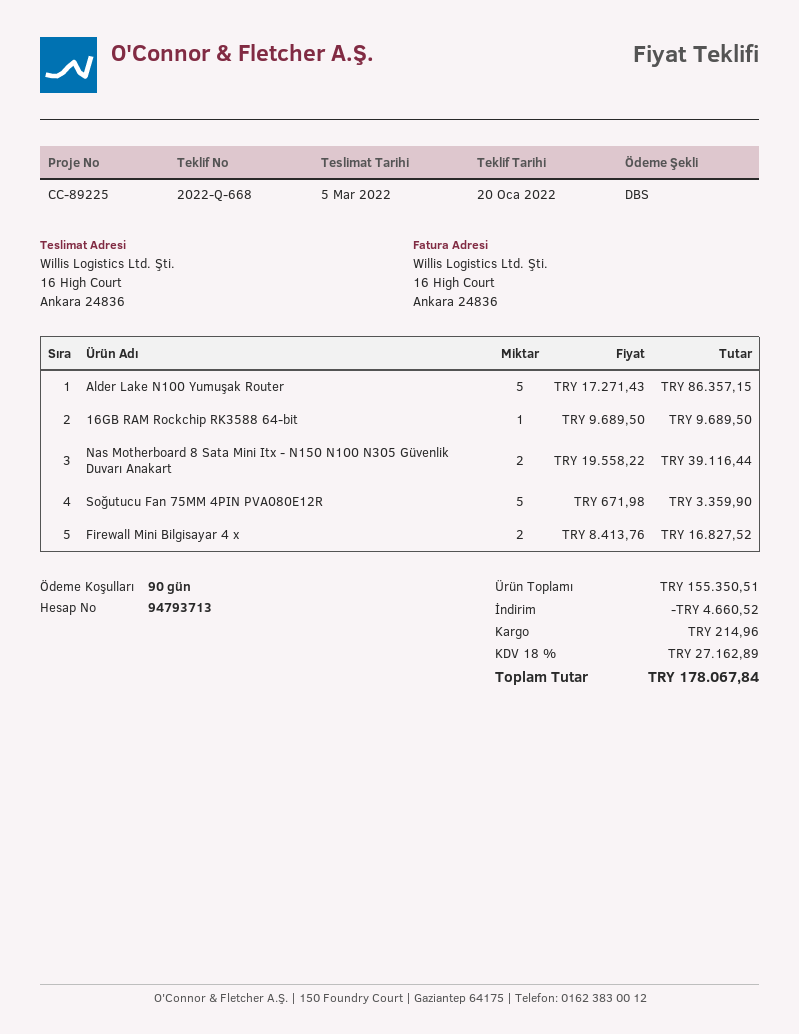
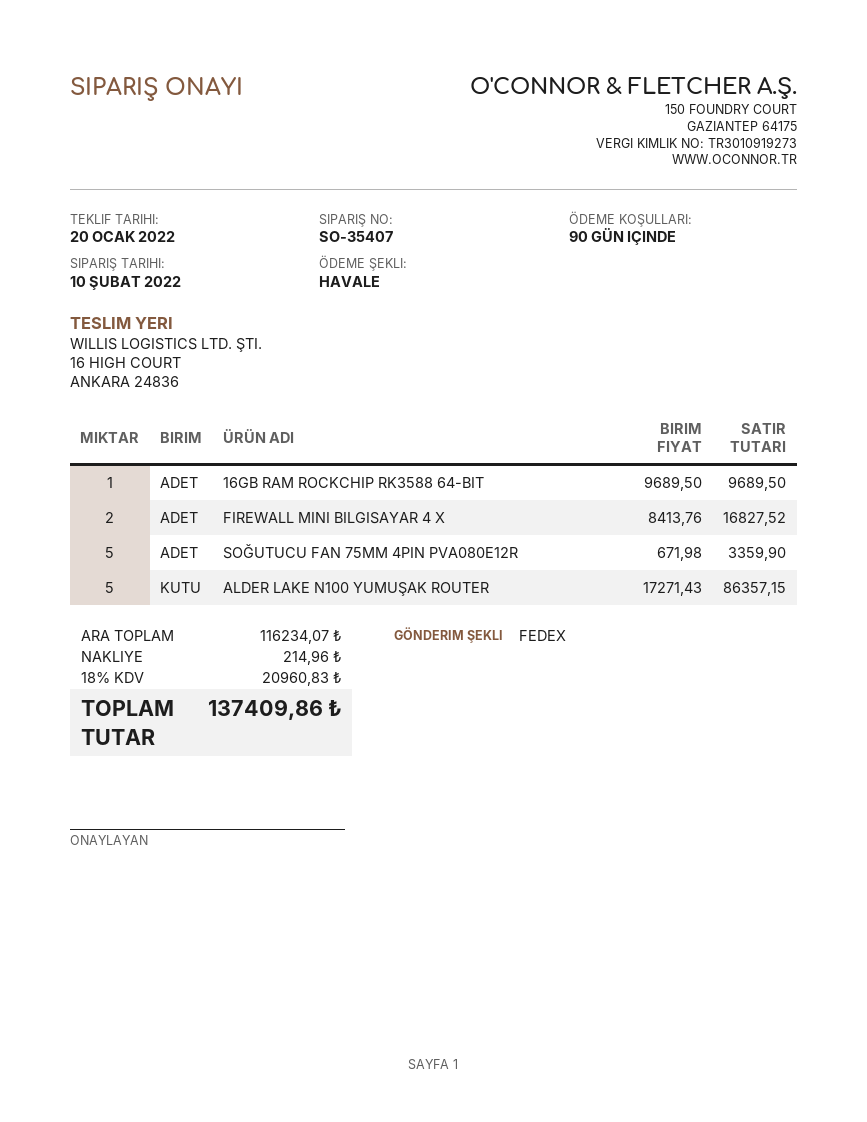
payment method: direct debit -> bank transfer
Nas Motherboard 8 Sata Mini Itx - N150 N100 N305 Güvenlik Duvarı Anakart: 2 x 19558.22 = 39116.44 -> none
subtotal: 155350.51 -> 116234.07
discount: 4660.52 -> none
tax: 18% = 27162.89 -> 18% = 20960.83
total: 178067.84 -> 137409.86

